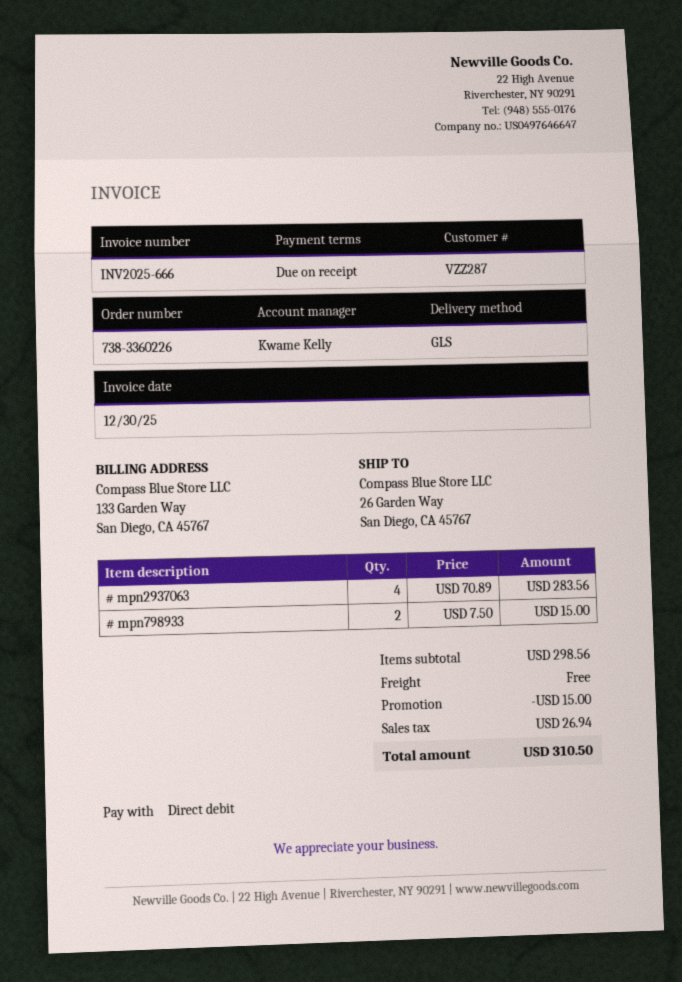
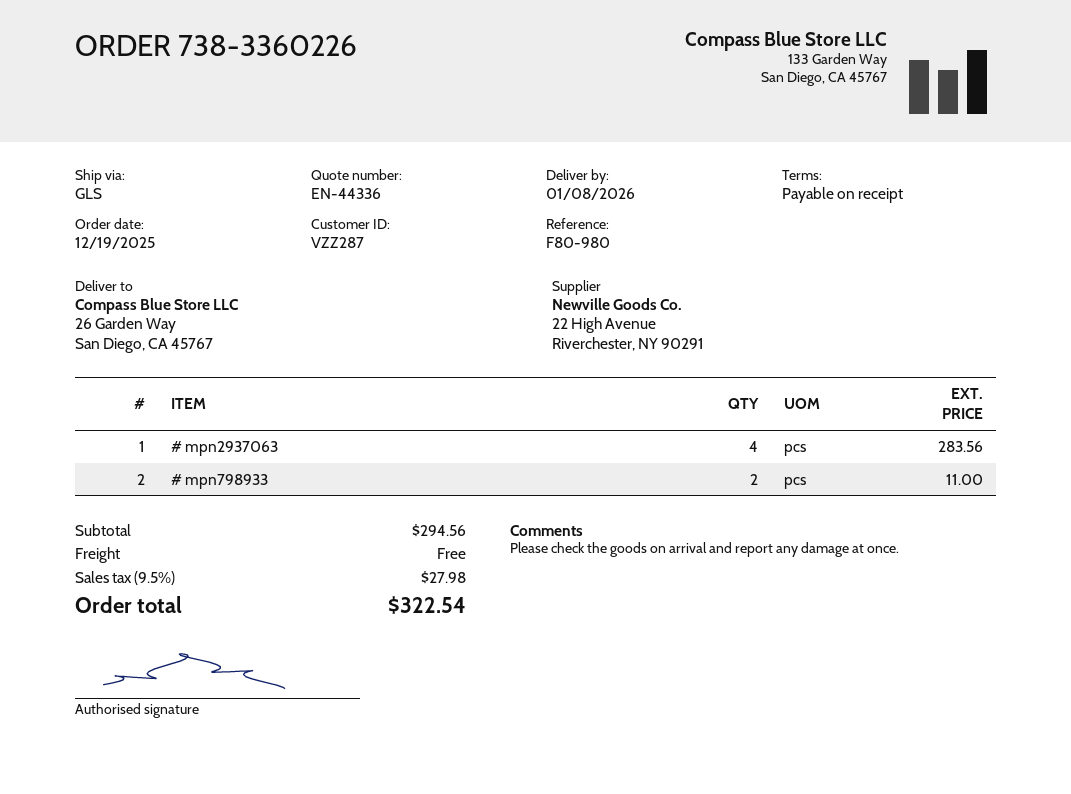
# mpn798933: 2 for 15.00 -> 2 for 11.00
subtotal: 298.56 -> 294.56
discount: 15.00 -> none
tax: 26.94 -> 27.98
total: 310.50 -> 322.54

